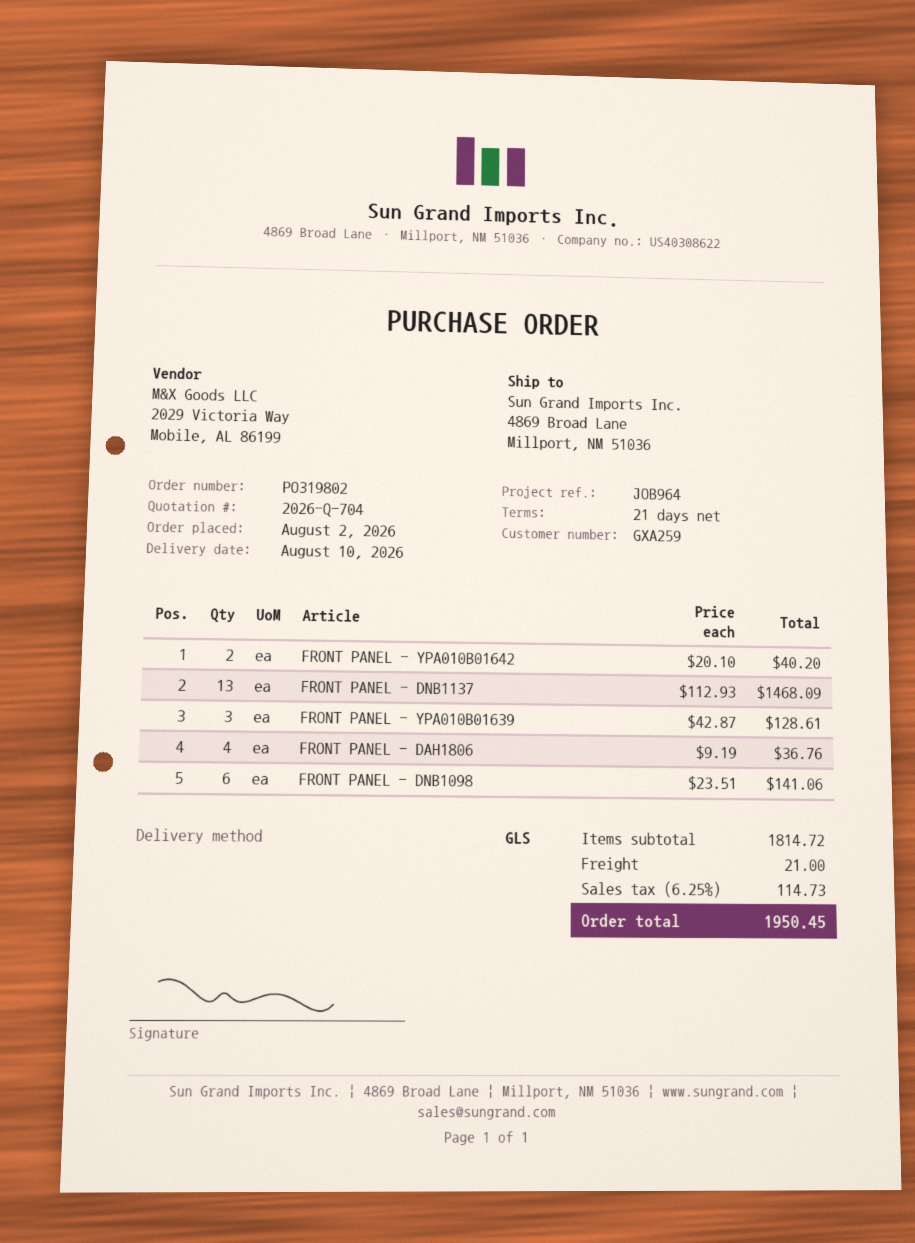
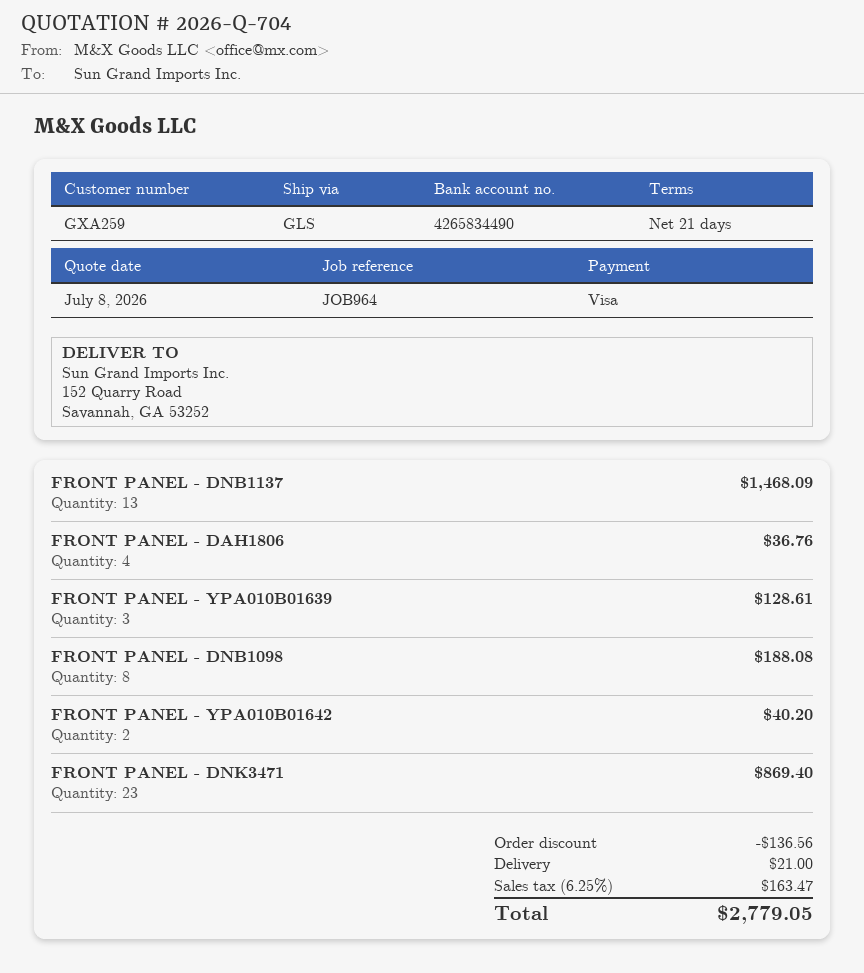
ship to: 4869 Broad Lane, Millport, NM 51036 -> 152 Quarry Road, Savannah, GA 53252
FRONT PANEL - DNB1098: 6 for 141.06 -> 8 for 188.08
FRONT PANEL - DNK3471: none -> 23 for 869.40
discount: none -> 136.56
tax: 6.25% = 114.73 -> 6.25% = 163.47
total: 1950.45 -> 2779.05

